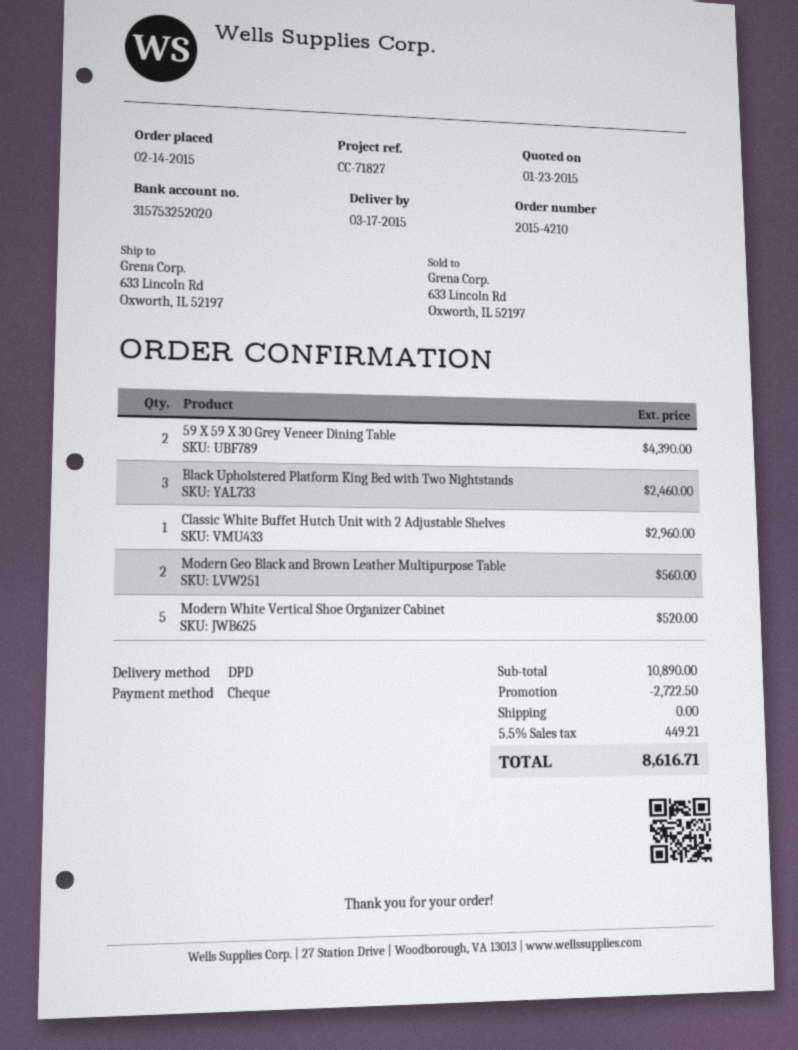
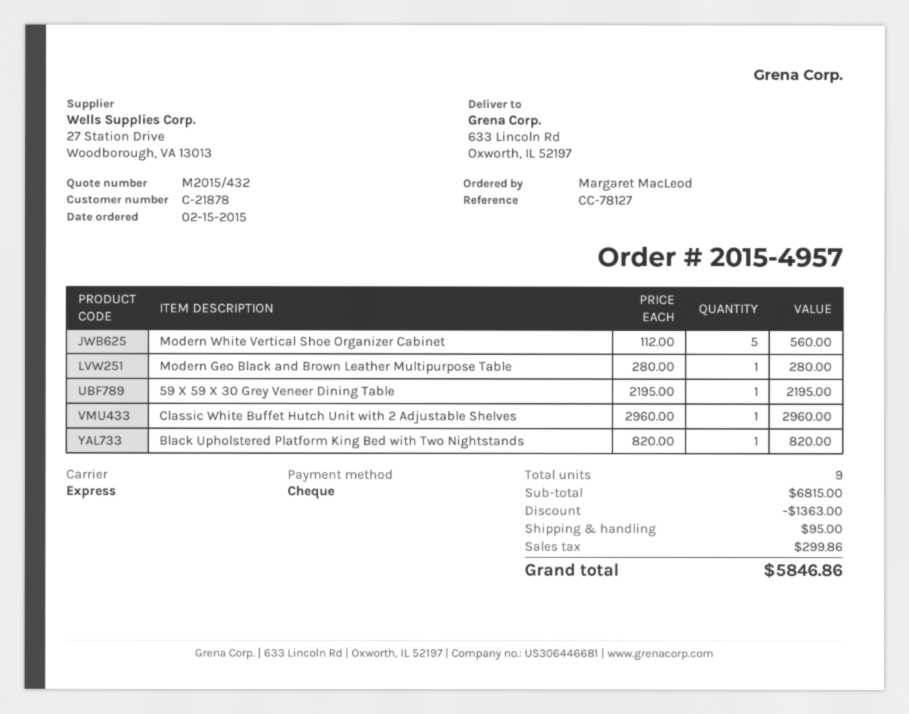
order number: 2015-4210 -> 2015-4957
order date: 2015-02-14 -> 2015-02-15
reference: CC-71827 -> CC-78127
shipping method: DPD -> express
59 X 59 X 30 Grey Veneer Dining Table: 2 for 4390.00 -> 1 for 2195.00
Black Upholstered Platform King Bed with Two Nightstands: 3 for 2460.00 -> 1 for 820.00
Modern Geo Black and Brown Leather Multipurpose Table: 2 for 560.00 -> 1 for 280.00
Modern White Vertical Shoe Organizer Cabinet: 5 for 520.00 -> 5 for 560.00
subtotal: 10890.00 -> 6815.00
discount: 2722.50 -> 1363.00
shipping: 0.00 -> 95.00
tax: 449.21 -> 299.86
total: 8616.71 -> 5846.86

